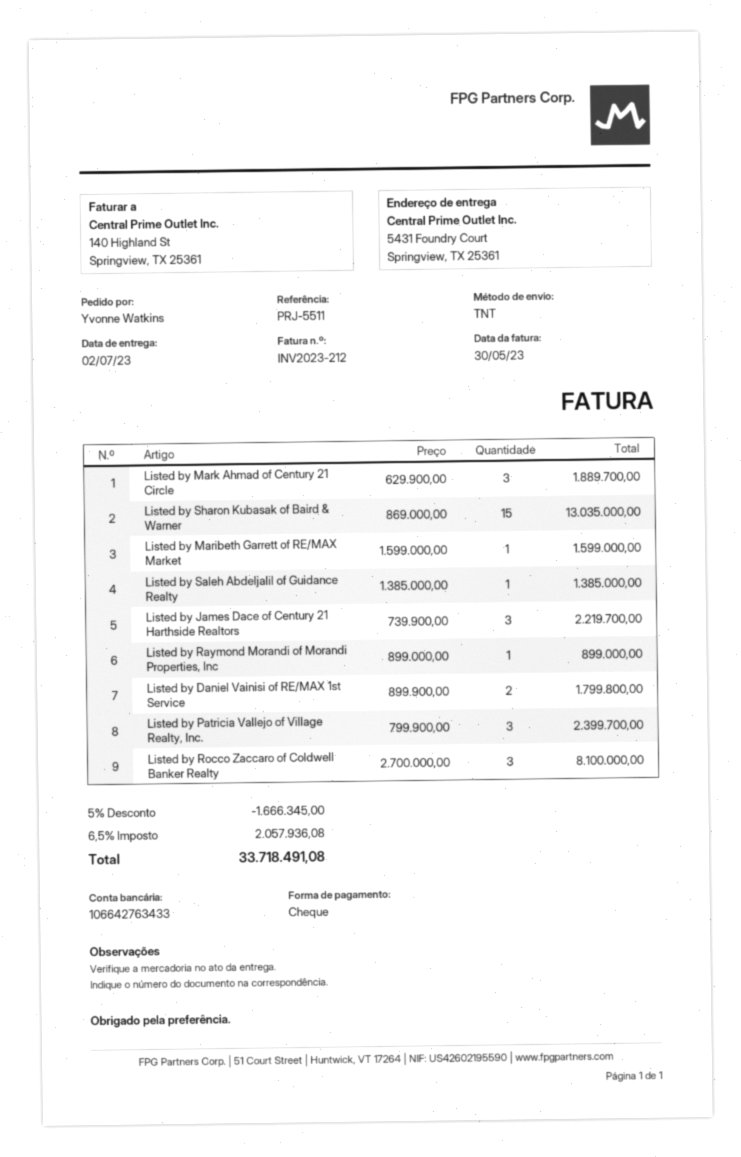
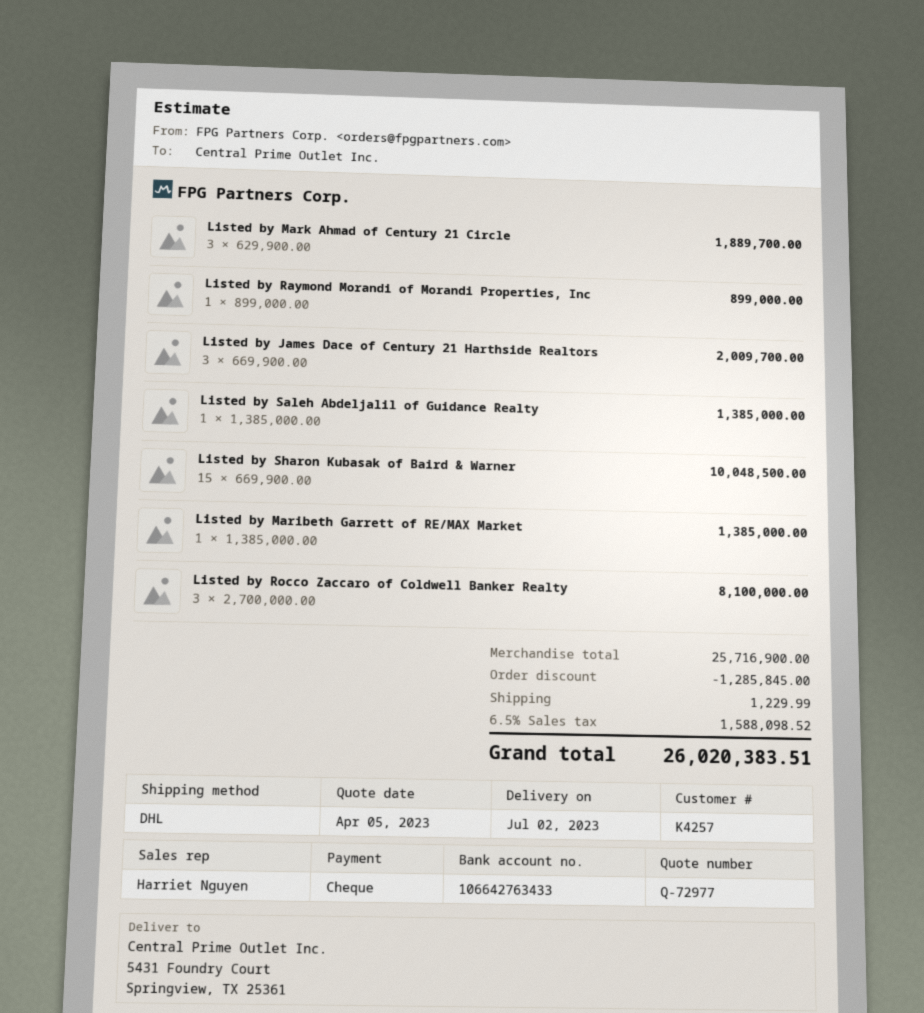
shipping method: TNT -> DHL
Listed by Sharon Kubasak of Baird & Warner: 15 x 869000.00 = 13035000.00 -> 15 x 669900.00 = 10048500.00
Listed by Maribeth Garrett of RE/MAX Market: 1 x 1599000.00 = 1599000.00 -> 1 x 1385000.00 = 1385000.00
Listed by James Dace of Century 21 Harthside Realtors: 3 x 739900.00 = 2219700.00 -> 3 x 669900.00 = 2009700.00
Listed by Daniel Vainisi of RE/MAX 1st Service: 2 x 899900.00 = 1799800.00 -> none
Listed by Patricia Vallejo of Village Realty, Inc.: 3 x 799900.00 = 2399700.00 -> none
discount: 1666345.00 -> 1285845.00
shipping: none -> 1229.99
tax: 6.5% = 2057936.08 -> 6.5% = 1588098.52
total: 33718491.08 -> 26020383.51

